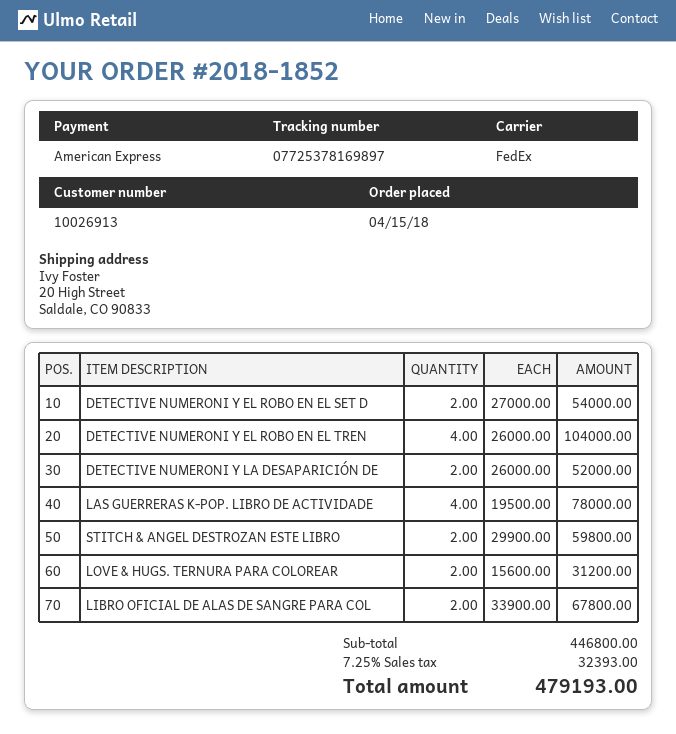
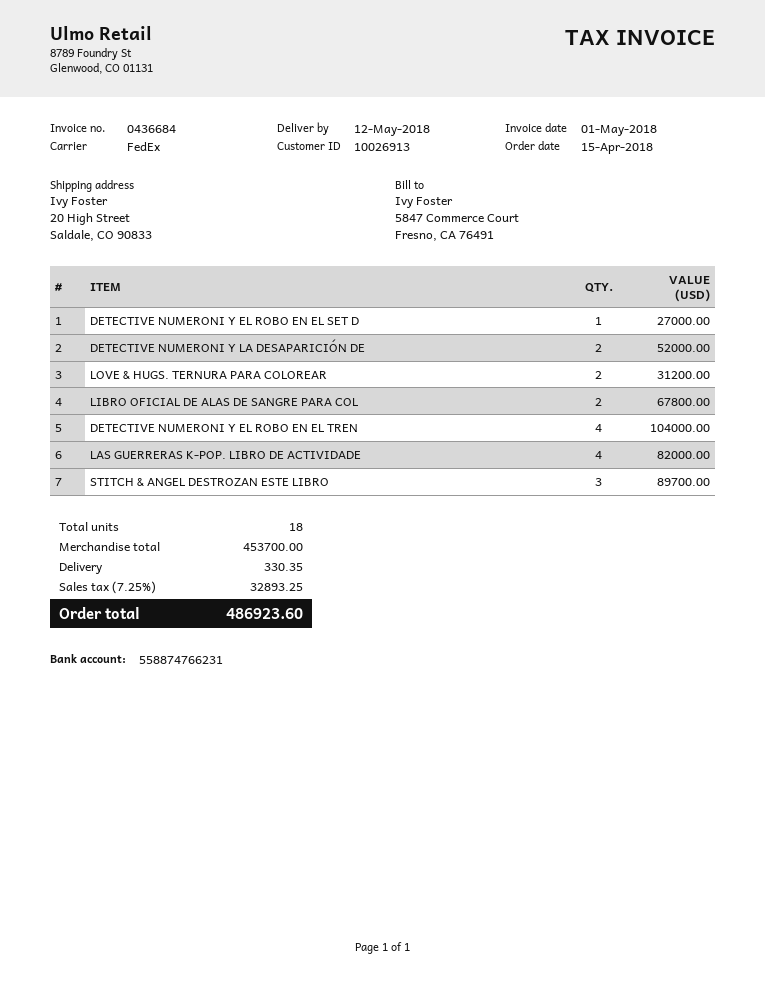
DETECTIVE NUMERONI Y EL ROBO EN EL SET D: 2 for 54000.00 -> 1 for 27000.00
LAS GUERRERAS K-POP. LIBRO DE ACTIVIDADE: 4 for 78000.00 -> 4 for 82000.00
STITCH & ANGEL DESTROZAN ESTE LIBRO: 2 for 59800.00 -> 3 for 89700.00
subtotal: 446800.00 -> 453700.00
shipping: none -> 330.35
tax: 7.25% = 32393.00 -> 7.25% = 32893.25
total: 479193.00 -> 486923.60

